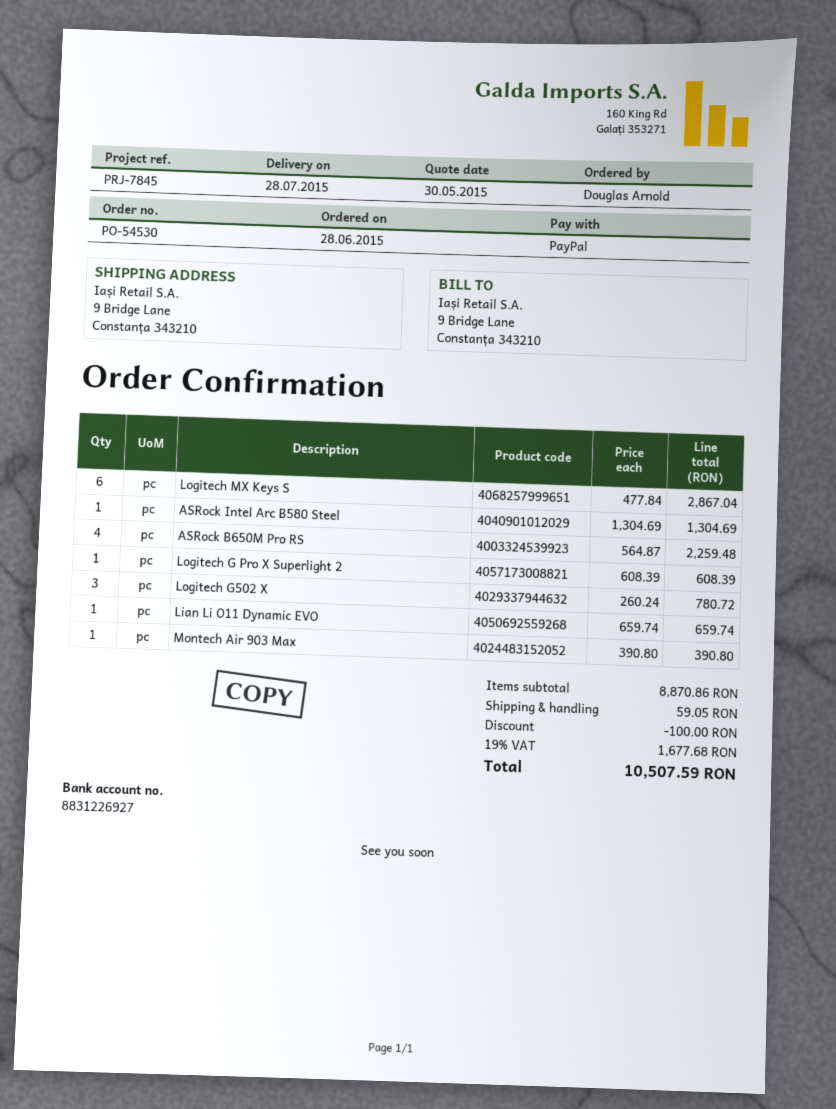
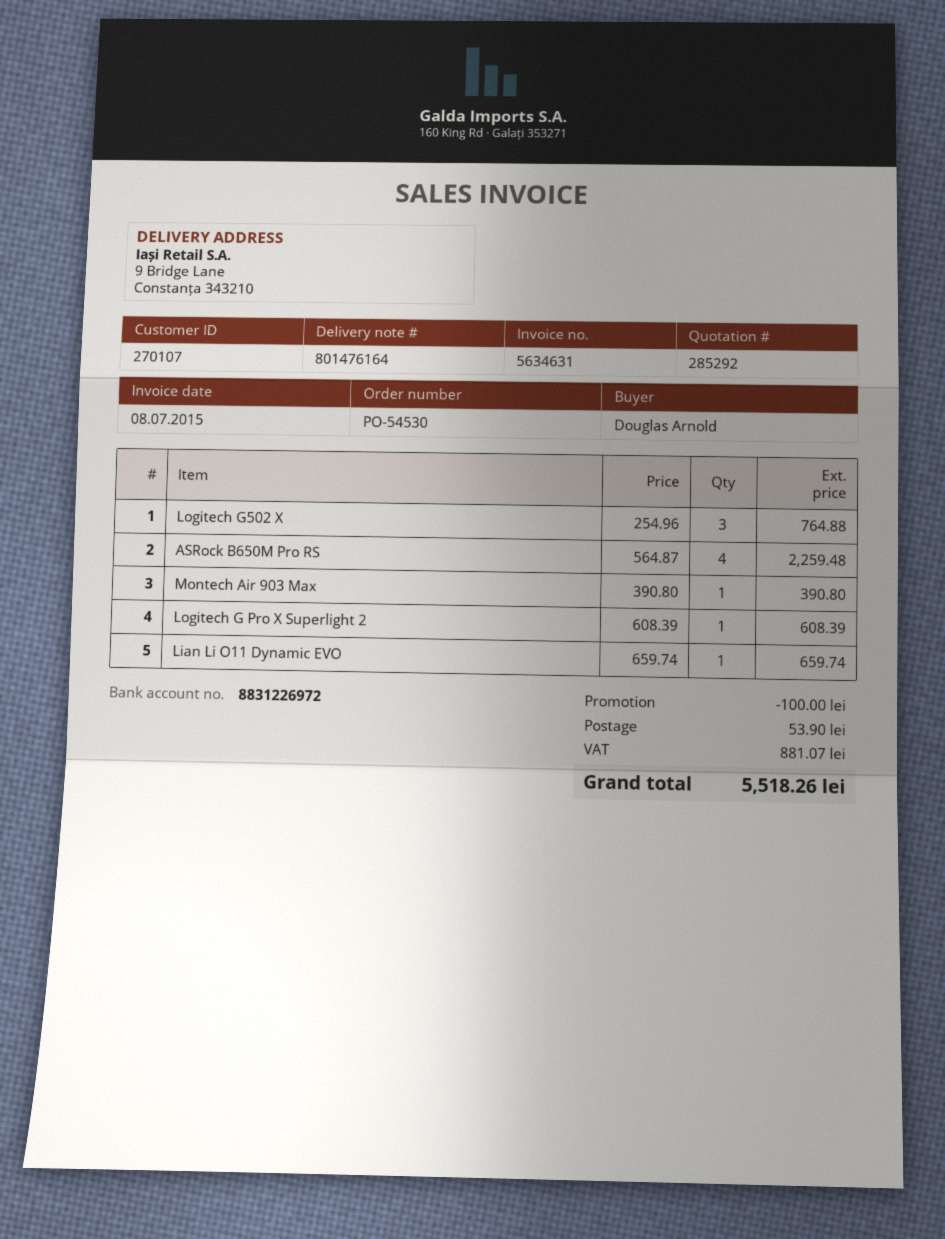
bank account: 8831226927 -> 8831226972
Logitech MX Keys S: 6 x 477.84 = 2867.04 -> none
ASRock Intel Arc B580 Steel: 1 x 1304.69 = 1304.69 -> none
Logitech G502 X: 3 x 260.24 = 780.72 -> 3 x 254.96 = 764.88
shipping: 59.05 -> 53.90
tax: 1677.68 -> 881.07
total: 10507.59 -> 5518.26

